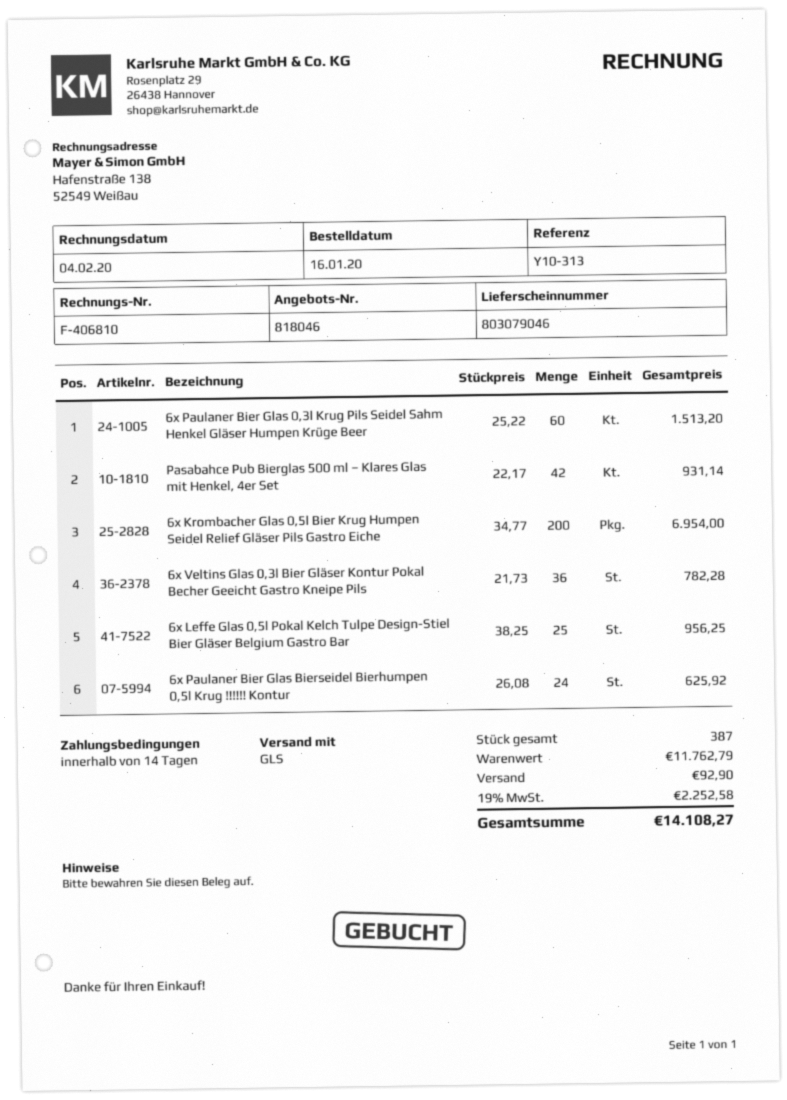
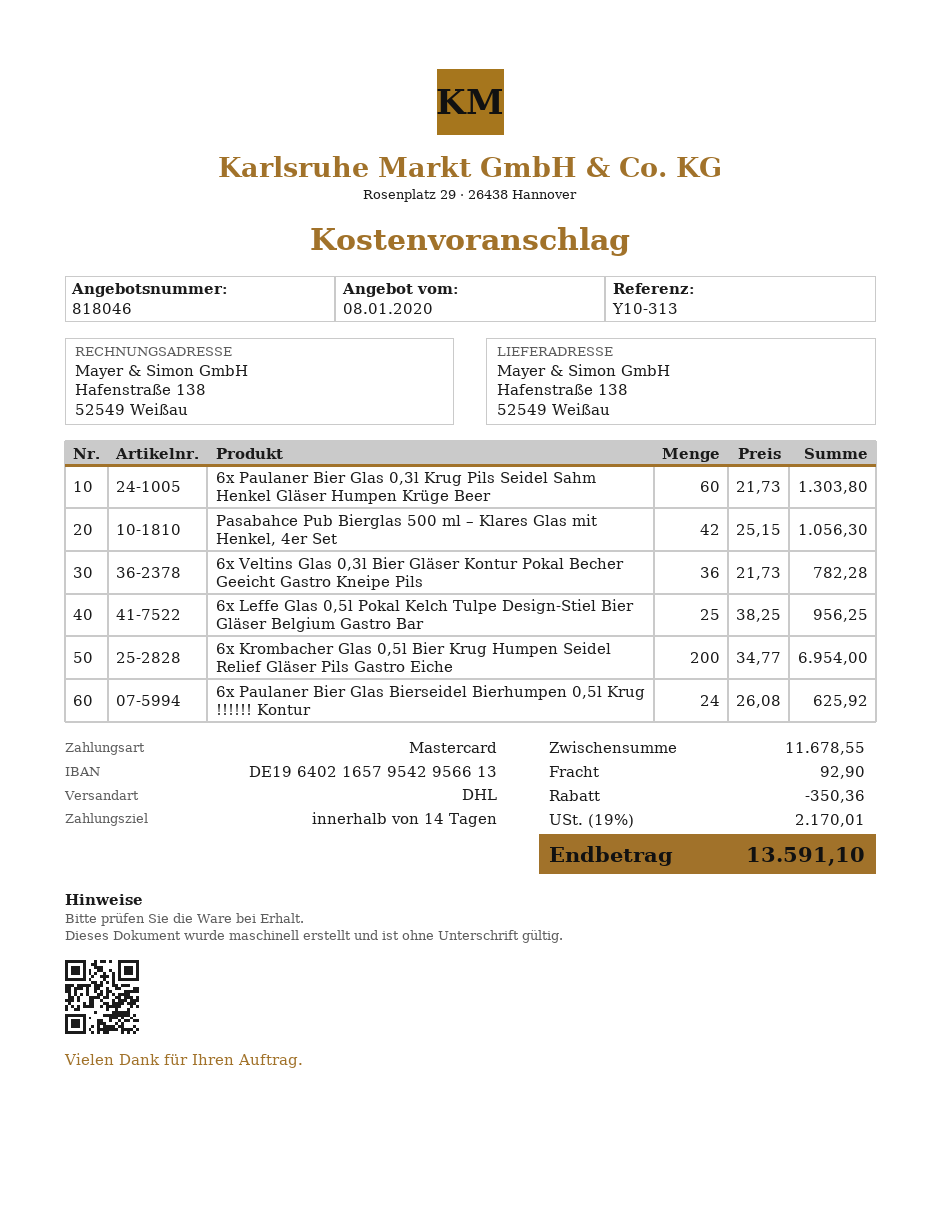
shipping method: GLS -> DHL
6x Paulaner Bier Glas 0,3l Krug Pils Seidel Sahm Henkel Gläser Humpen Krüge Beer: 60 x 25.22 = 1513.20 -> 60 x 21.73 = 1303.80
Pasabahce Pub Bierglas 500 ml – Klares Glas mit Henkel, 4er Set: 42 x 22.17 = 931.14 -> 42 x 25.15 = 1056.30
subtotal: 11762.79 -> 11678.55
discount: none -> 350.36
tax: 19% = 2252.58 -> 19% = 2170.01
total: 14108.27 -> 13591.10

